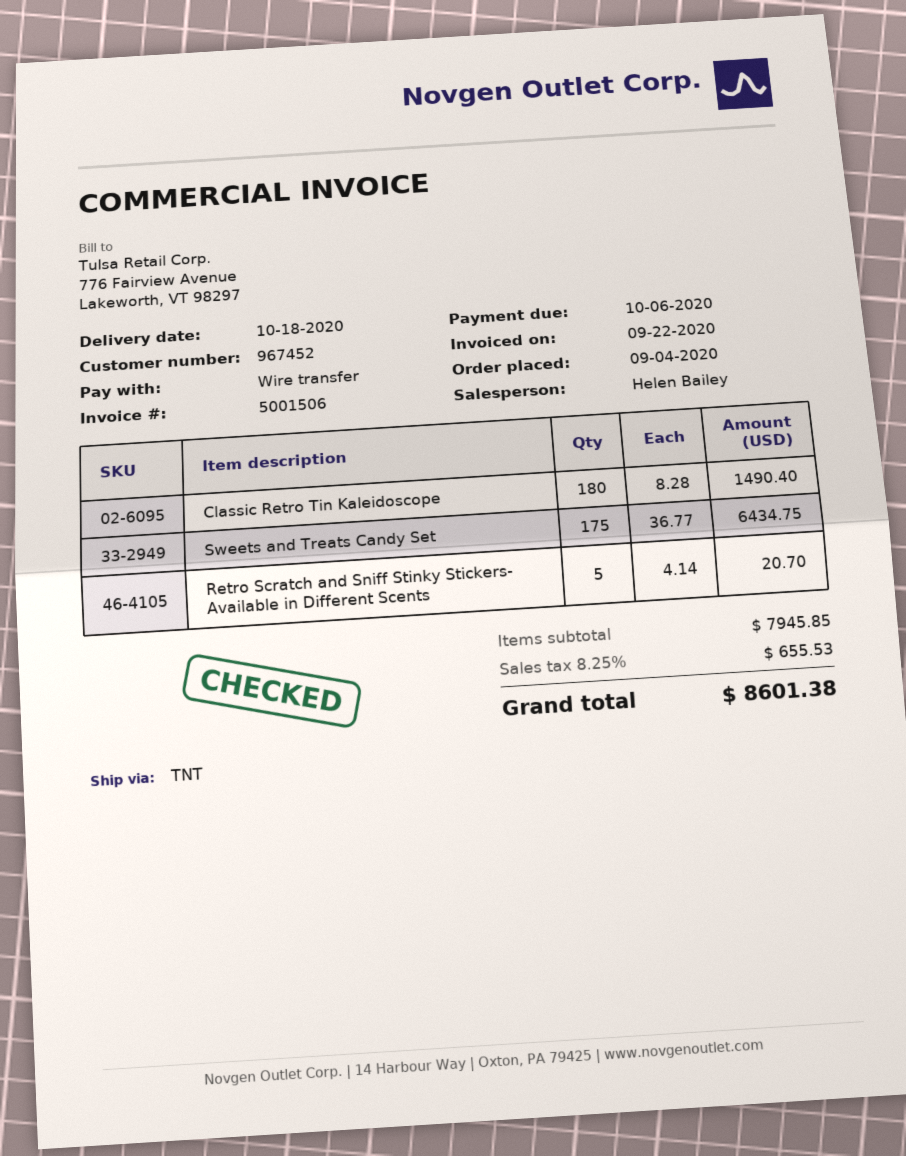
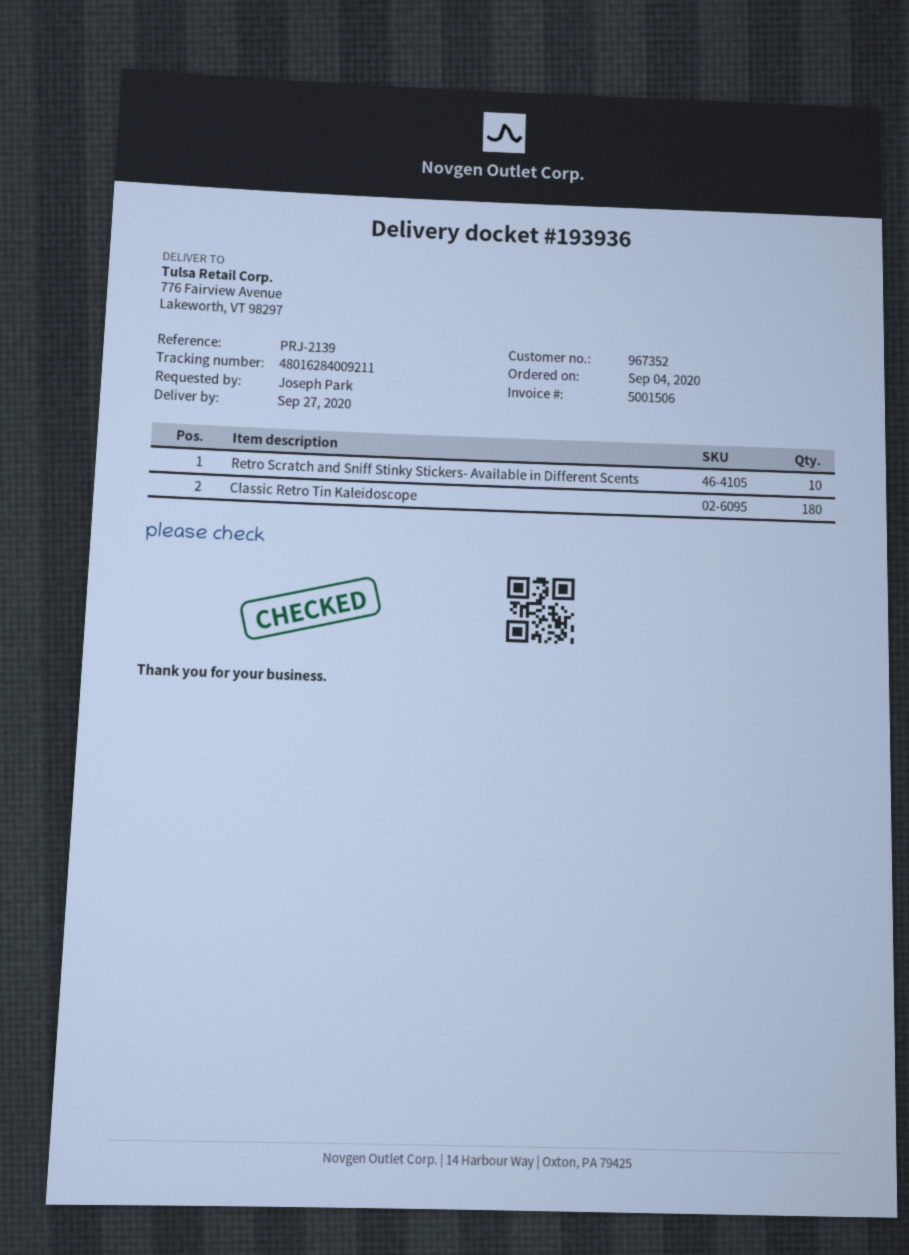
delivery date: 2020-10-18 -> 2020-09-27
customer number: 967452 -> 967352
Sweets and Treats Candy Set: 175 -> none
Retro Scratch and Sniff Stinky Stickers- Available in Different Scents: 5 -> 10

